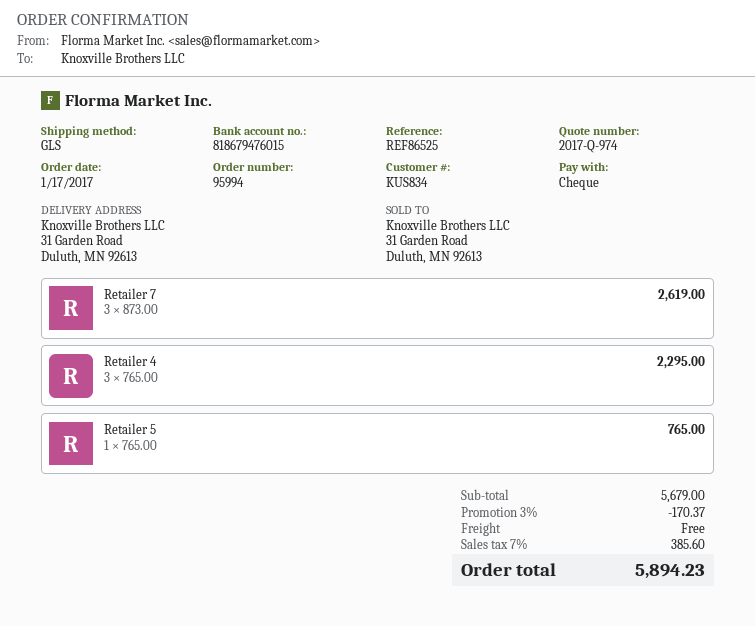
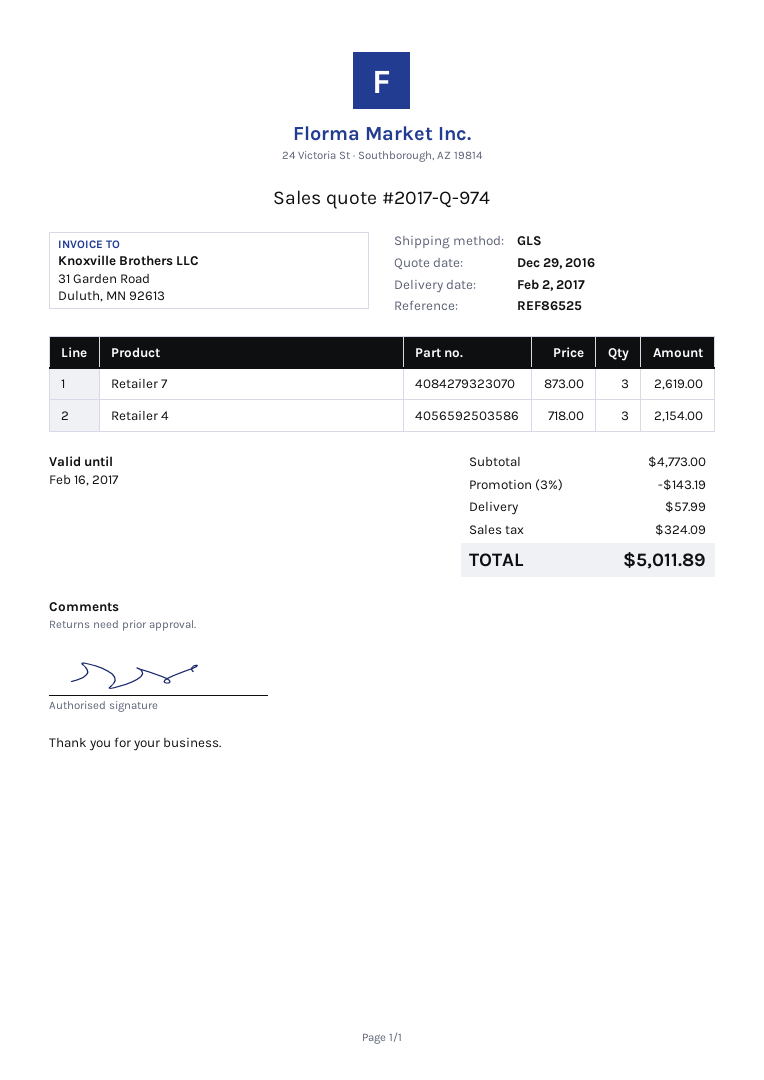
Retailer 4: 3 x 765.00 = 2295.00 -> 3 x 718.00 = 2154.00
Retailer 5: 1 x 765.00 = 765.00 -> none
subtotal: 5679.00 -> 4773.00
discount: 3% = 170.37 -> 3% = 143.19
shipping: 0.00 -> 57.99
tax: 385.60 -> 324.09
total: 5894.23 -> 5011.89

